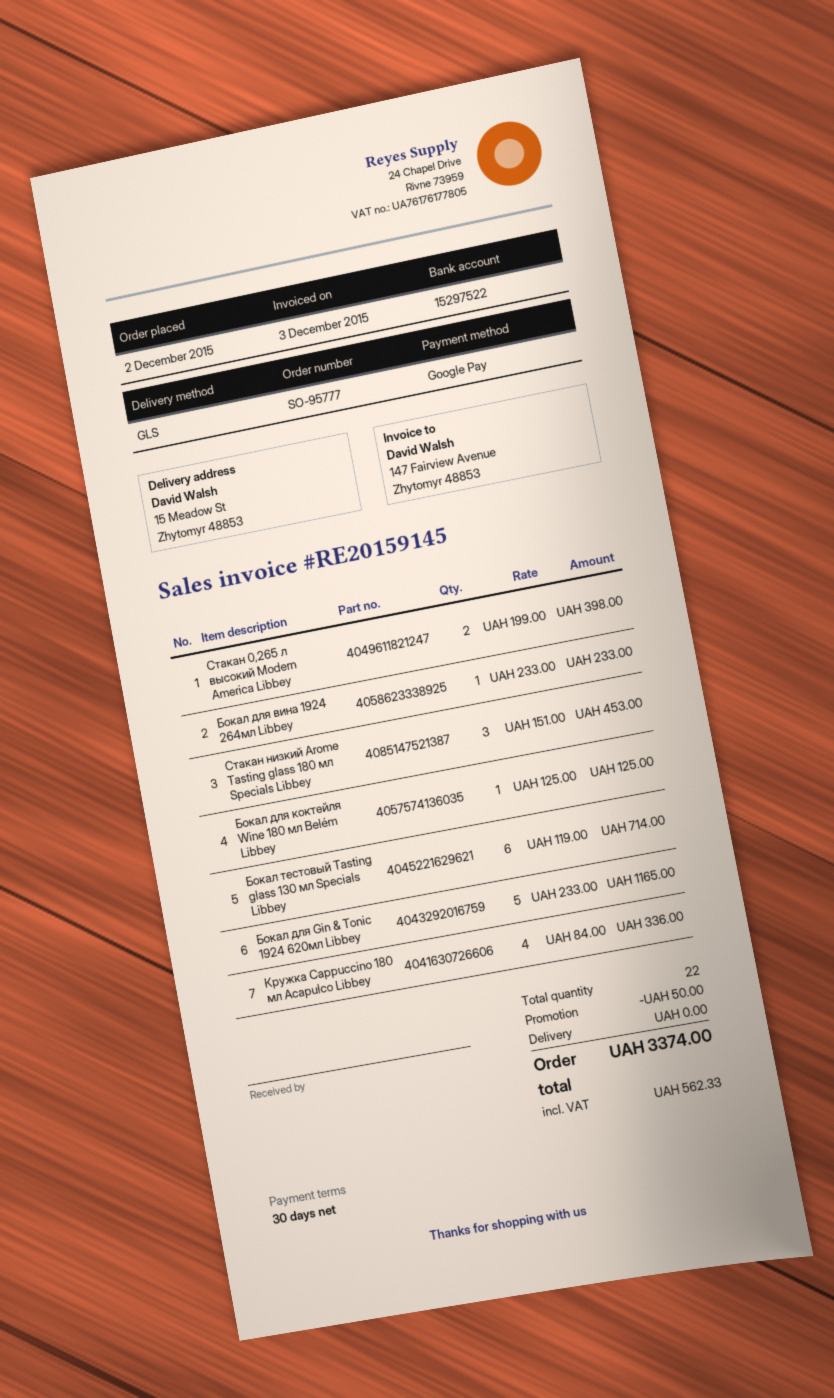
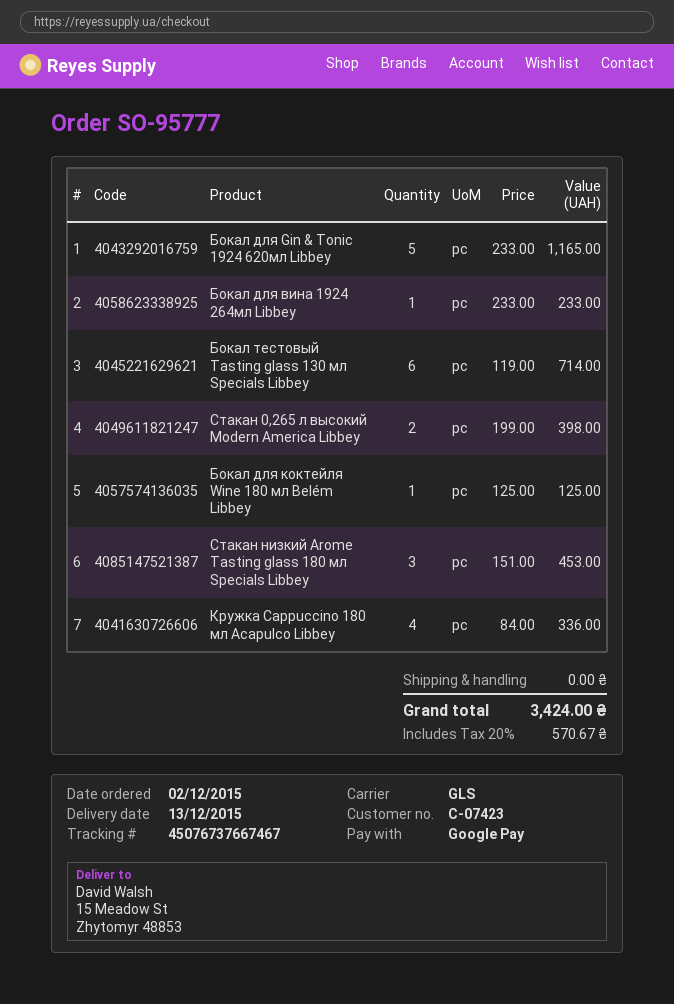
discount: 50.00 -> none
tax: 562.33 -> 570.67
total: 3374.00 -> 3424.00

